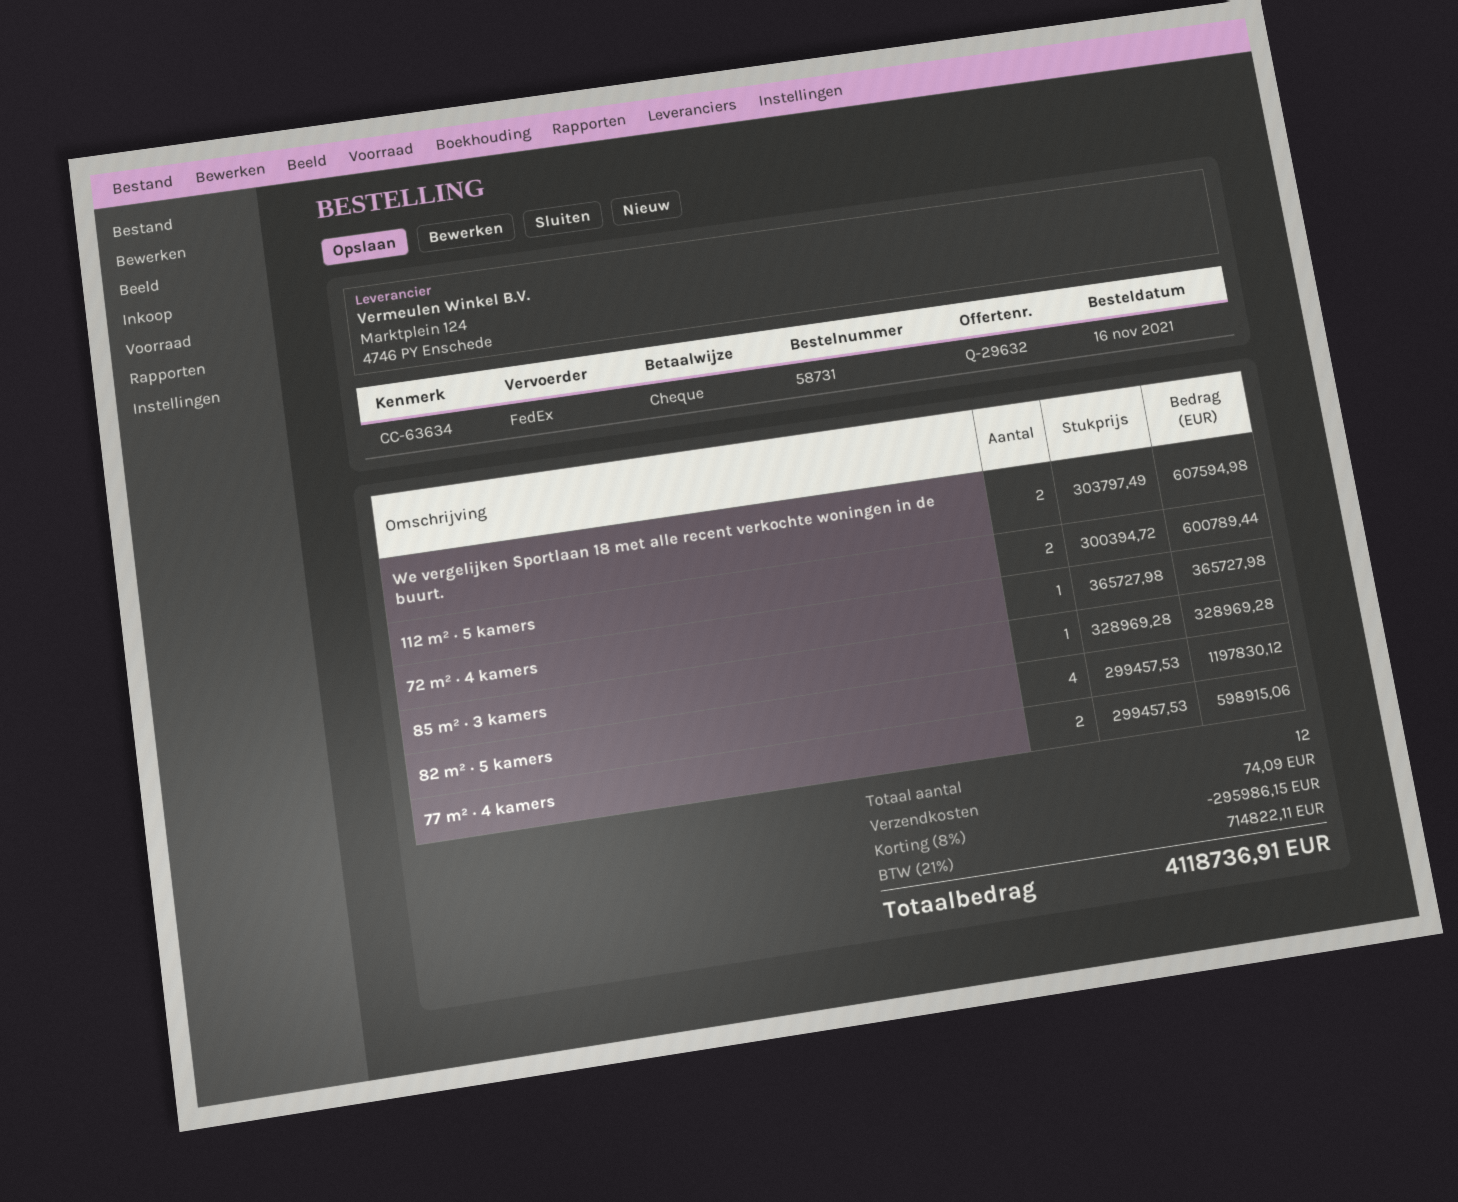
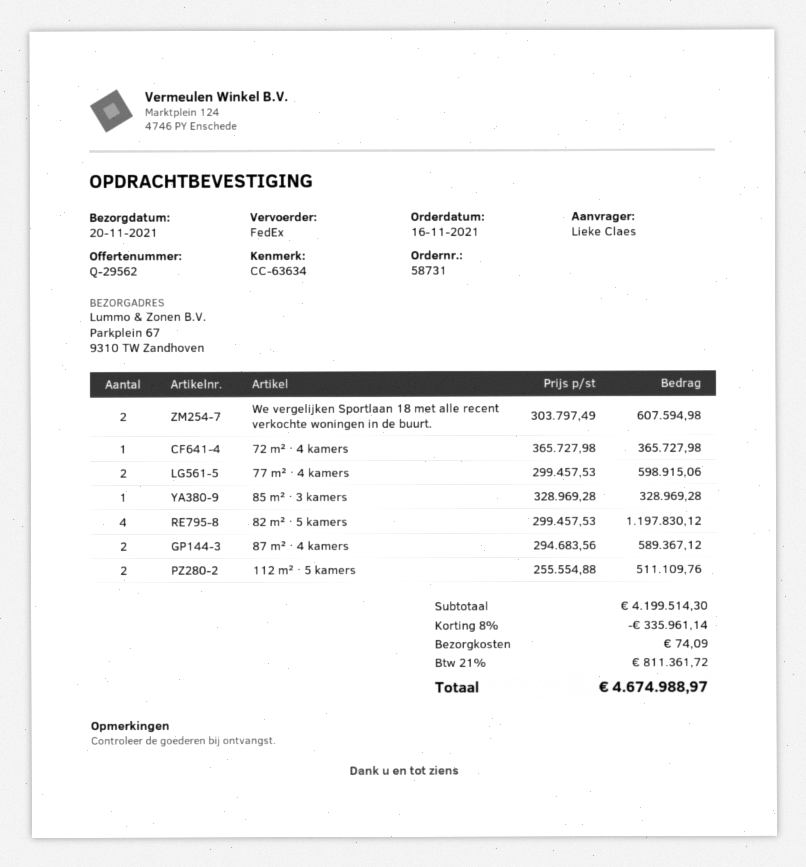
quote number: Q-29632 -> Q-29562
112 m² · 5 kamers: 2 x 300394.72 = 600789.44 -> 2 x 255554.88 = 511109.76
87 m² · 4 kamers: none -> 2 x 294683.56 = 589367.12
discount: 8% = 295986.15 -> 8% = 335961.14
tax: 21% = 714822.11 -> 21% = 811361.72
total: 4118736.91 -> 4674988.97

